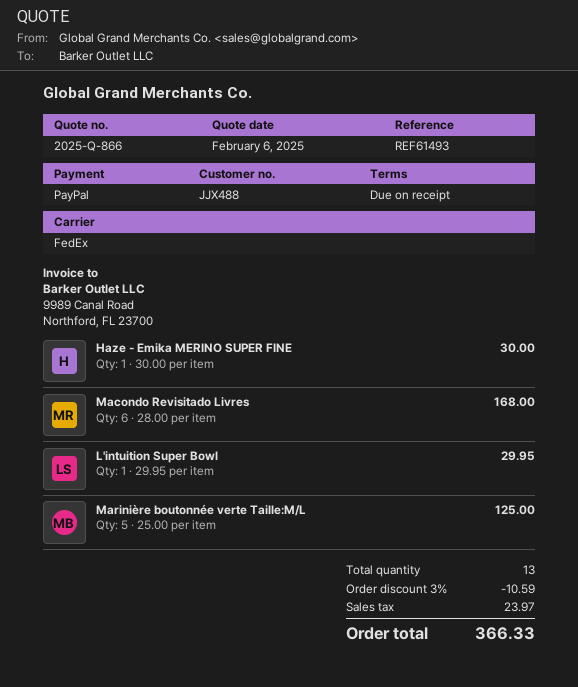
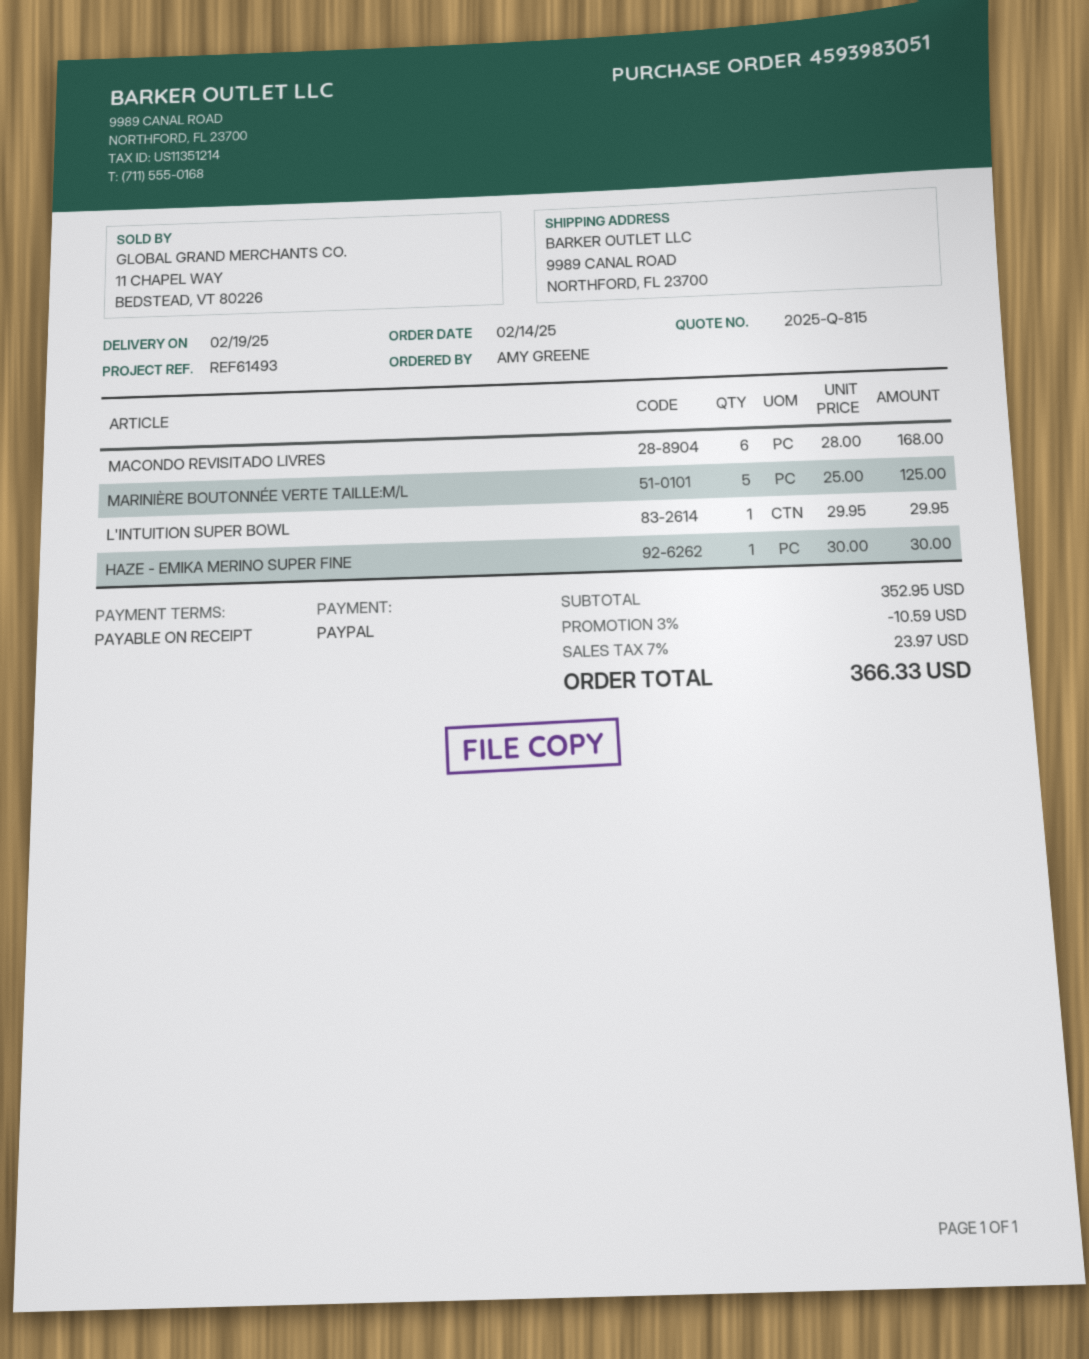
quote number: 2025-Q-866 -> 2025-Q-815

